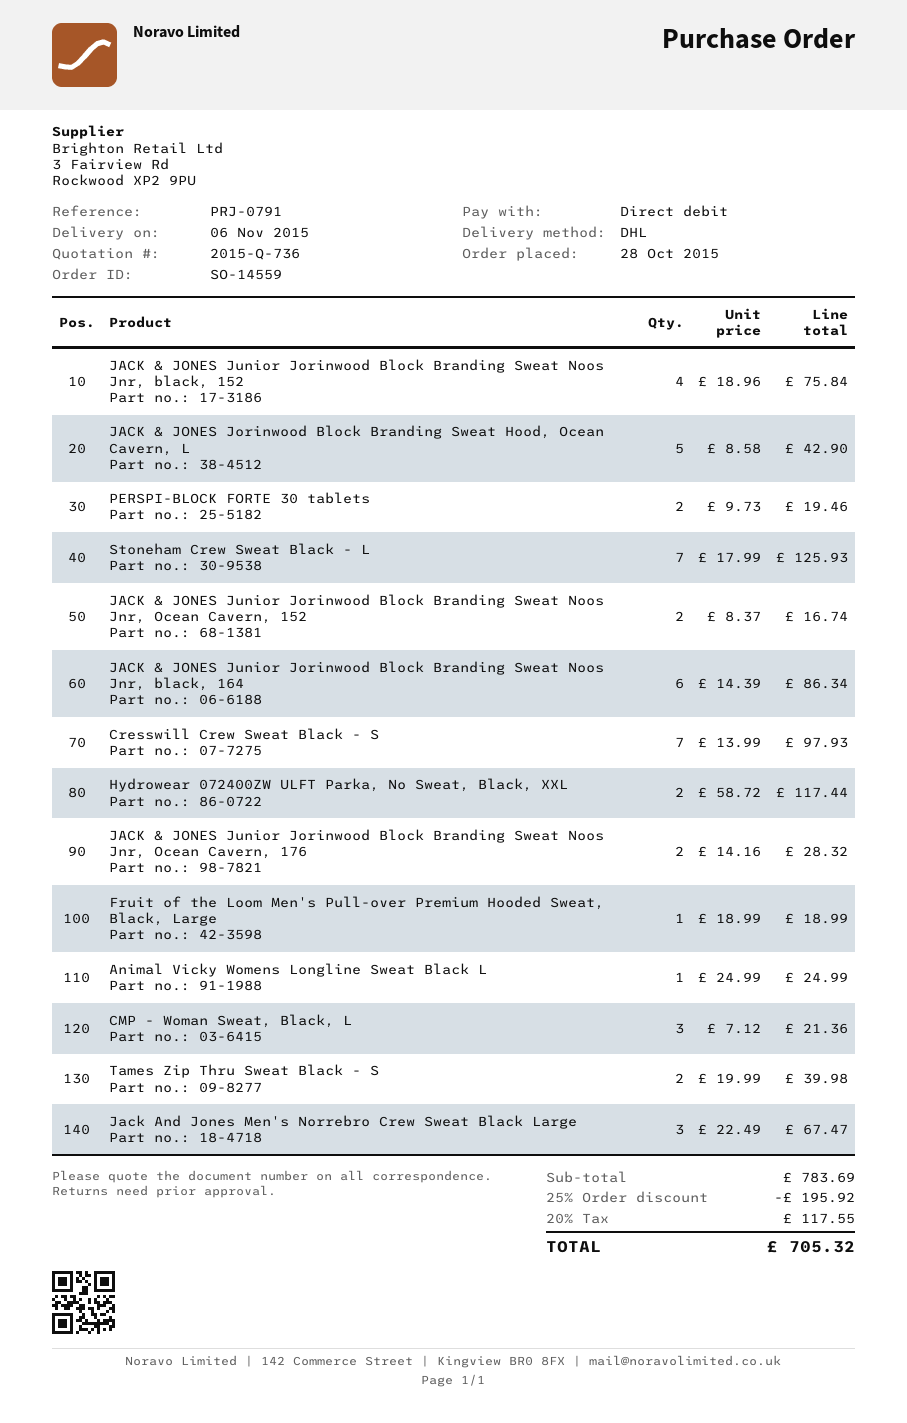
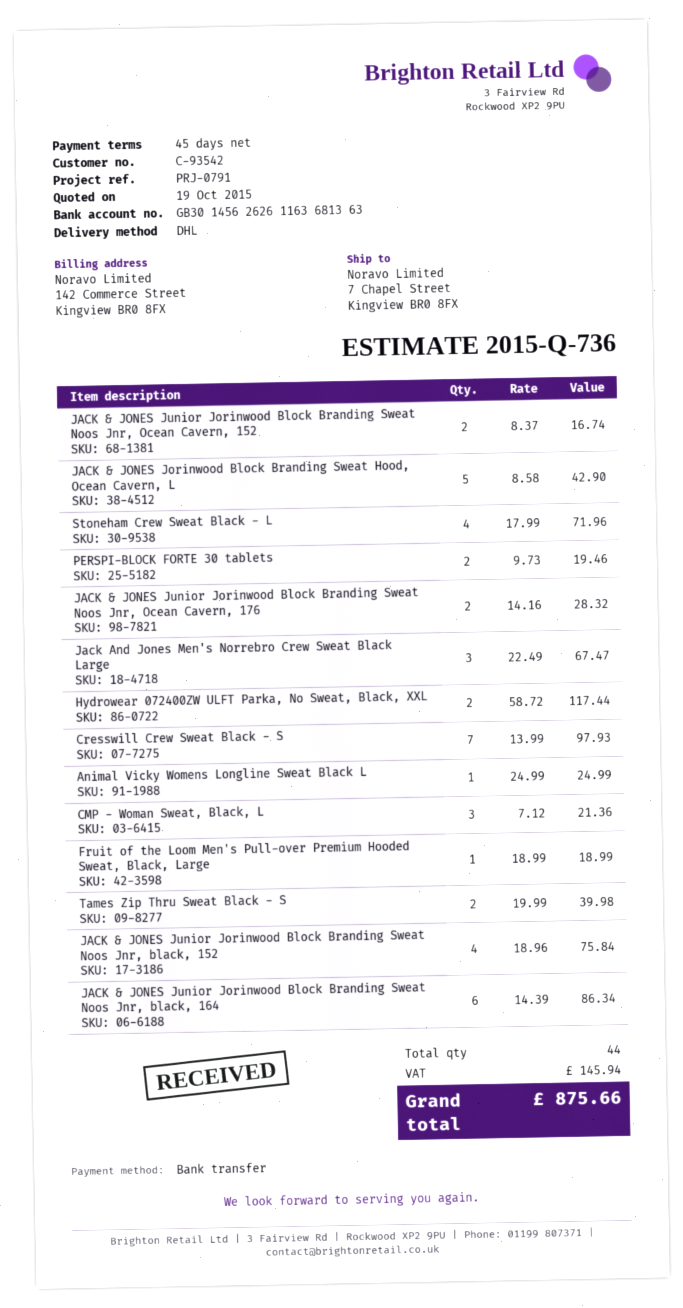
payment method: direct debit -> bank transfer
Stoneham Crew Sweat Black - L: 7 x 17.99 = 125.93 -> 4 x 17.99 = 71.96
discount: 25% = 195.92 -> none
tax: 117.55 -> 145.94
total: 705.32 -> 875.66

